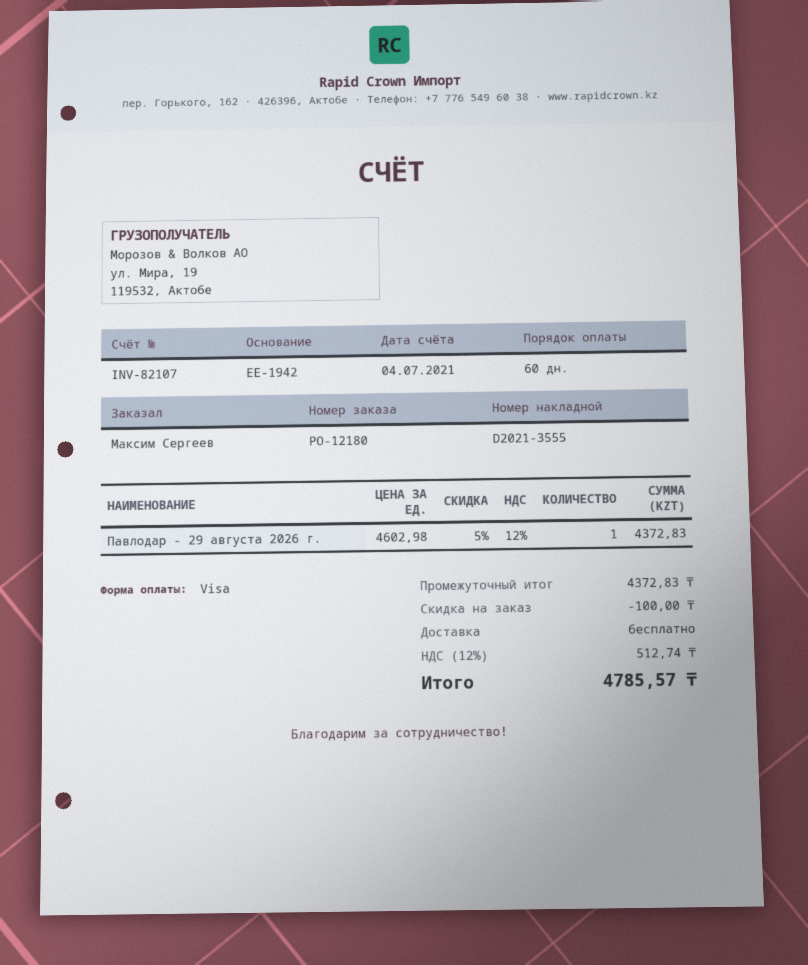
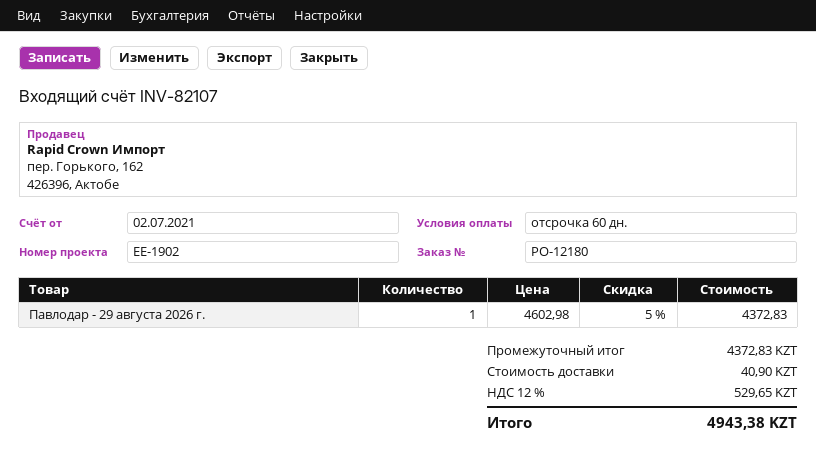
invoice date: 2021-07-04 -> 2021-07-02
reference: EE-1942 -> EE-1902
discount: 100.00 -> none
shipping: 0.00 -> 40.90
tax: 12% = 512.74 -> 12% = 529.65
total: 4785.57 -> 4943.38

